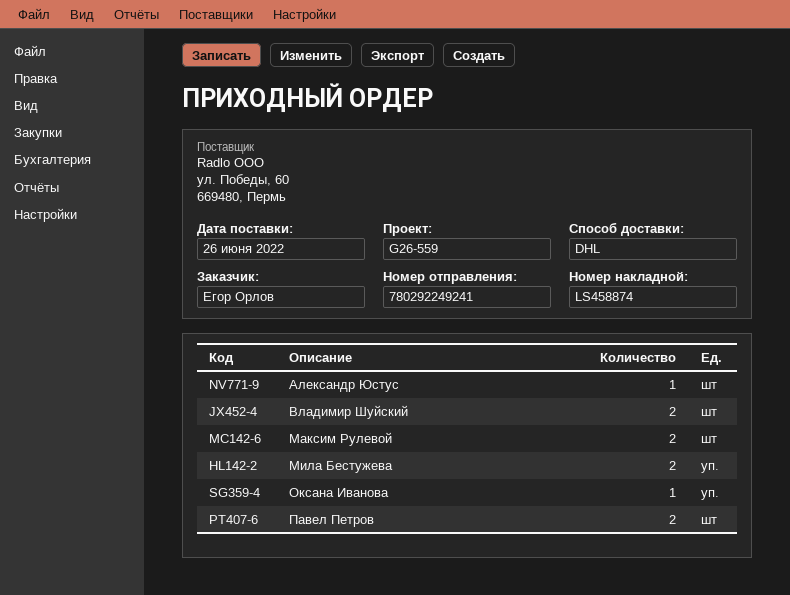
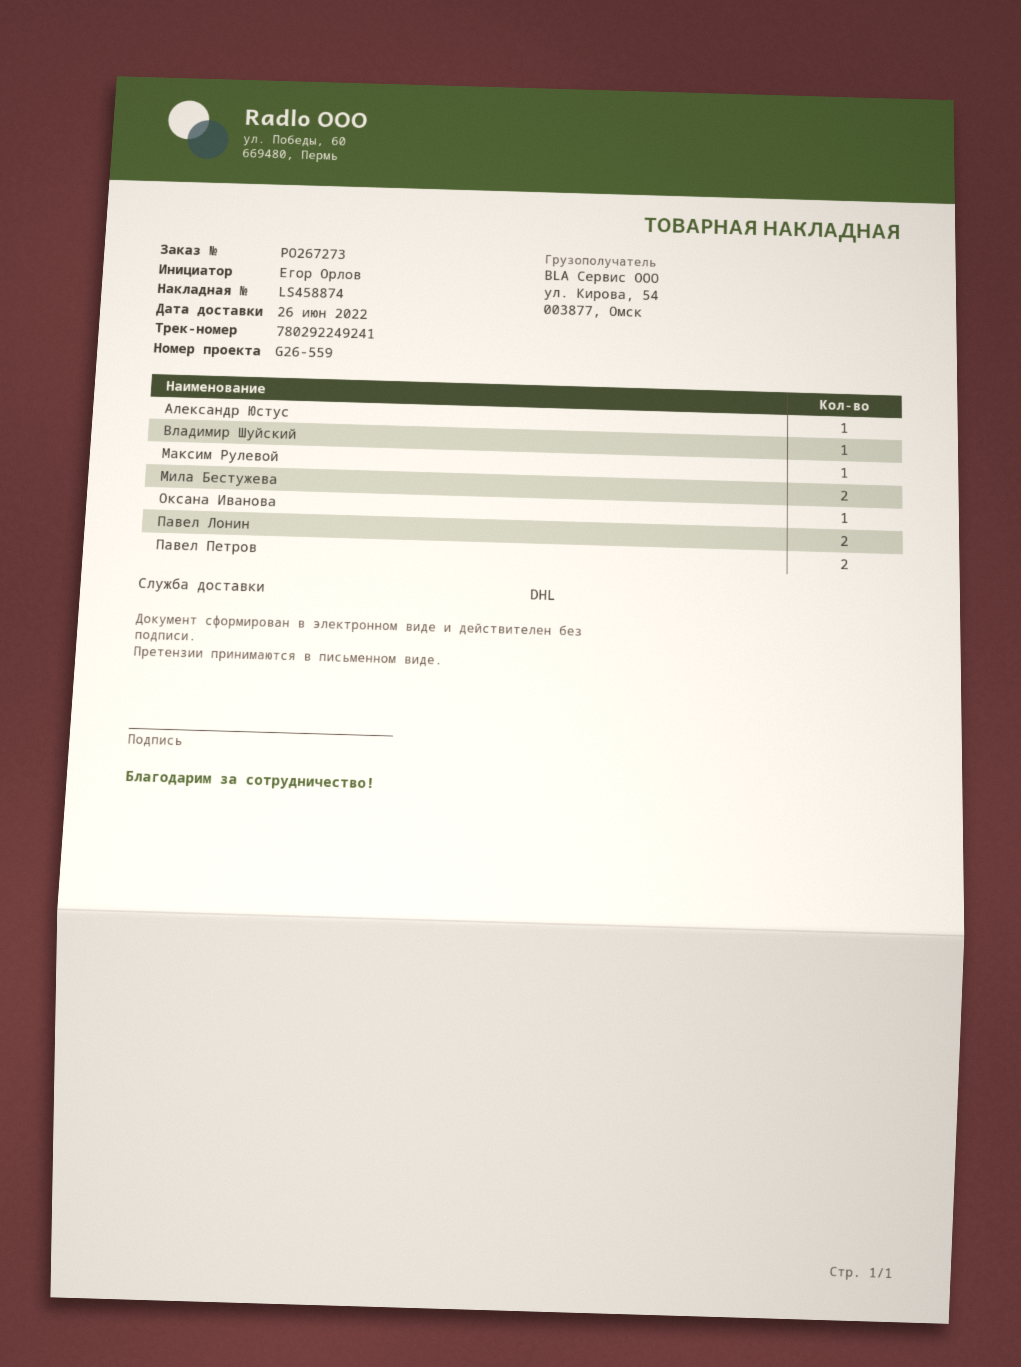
Владимир Шуйский: 2 -> 1
Максим Рулевой: 2 -> 1
Павел Лонин: none -> 2

